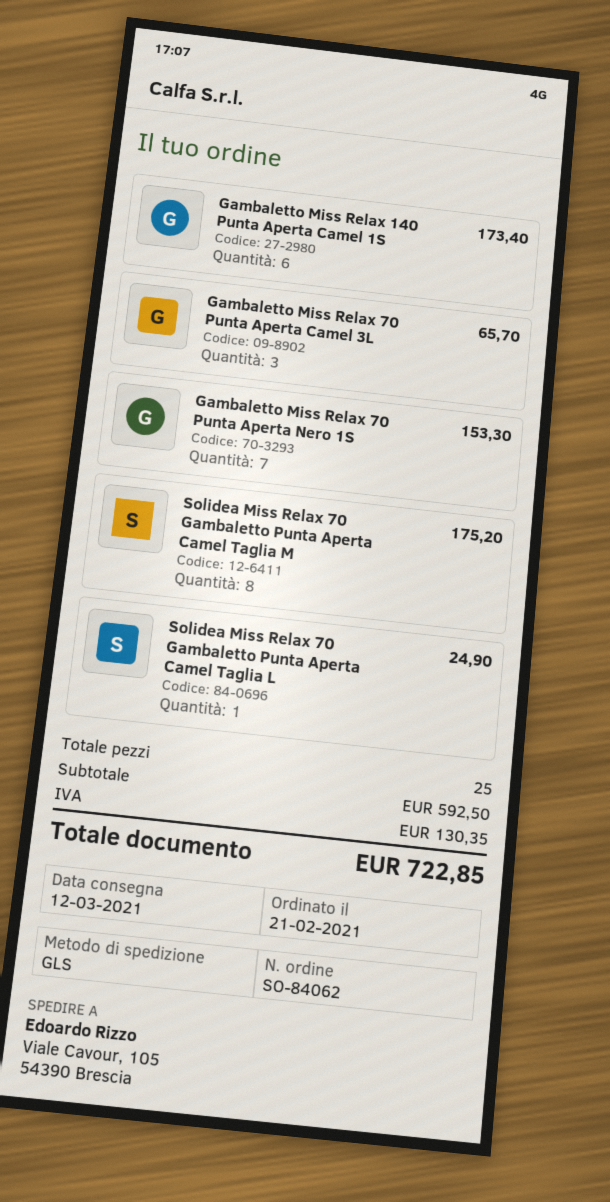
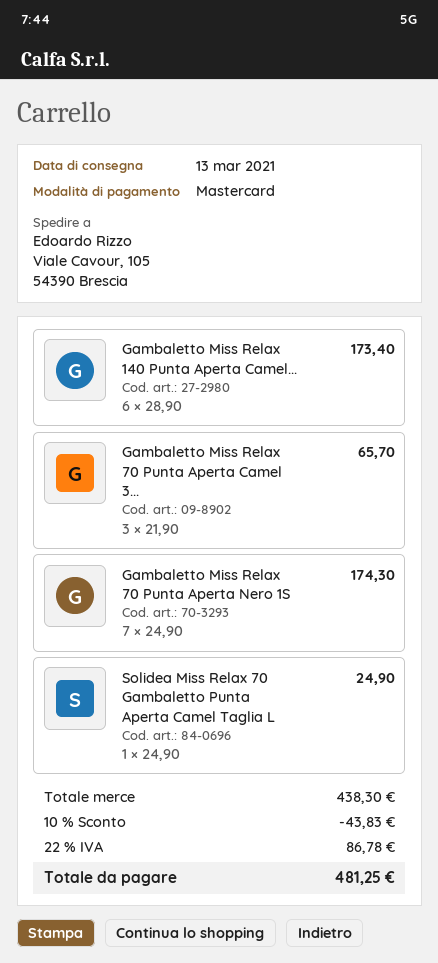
delivery date: 2021-03-12 -> 2021-03-13
Gambaletto Miss Relax 70 Punta Aperta Nero 1S: 7 for 153.30 -> 7 for 174.30
Solidea Miss Relax 70 Gambaletto Punta Aperta Camel Taglia M: 8 for 175.20 -> none
subtotal: 592.50 -> 438.30
discount: none -> 10% = 43.83
tax: 130.35 -> 86.78
total: 722.85 -> 481.25

